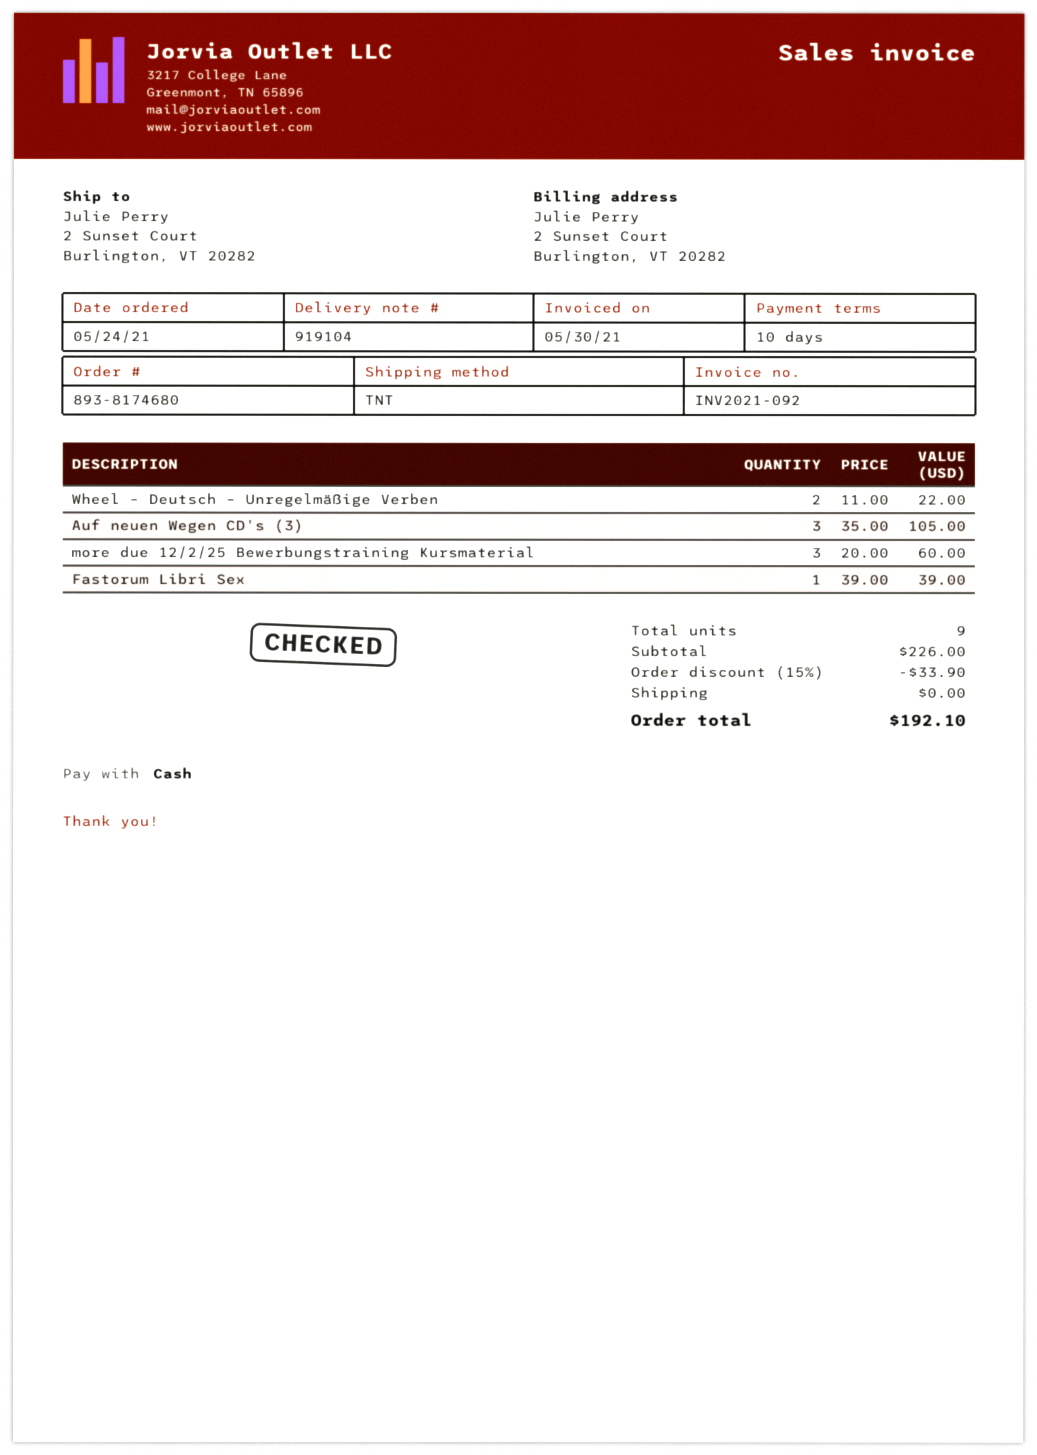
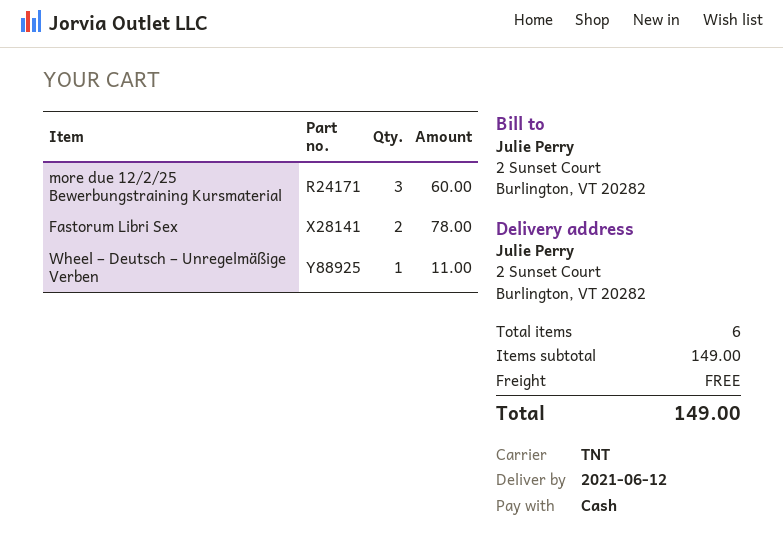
Wheel – Deutsch – Unregelmäßige Verben: 2 for 22.00 -> 1 for 11.00
Auf neuen Wegen CD's (3): 3 for 105.00 -> none
Fastorum Libri Sex: 1 for 39.00 -> 2 for 78.00
total quantity: 9 -> 6
subtotal: 226.00 -> 149.00
discount: 15% = 33.90 -> none
total: 192.10 -> 149.00

